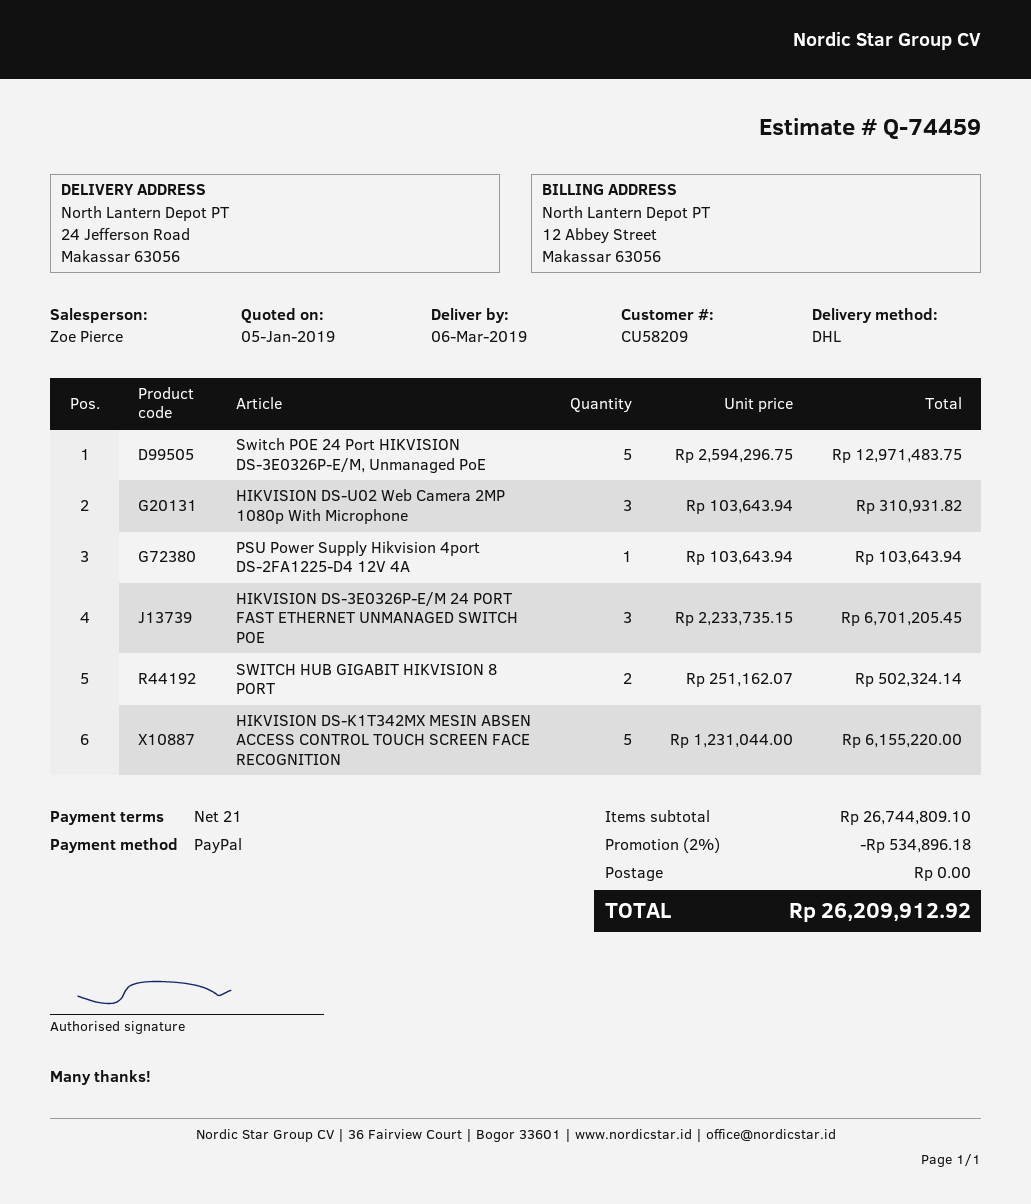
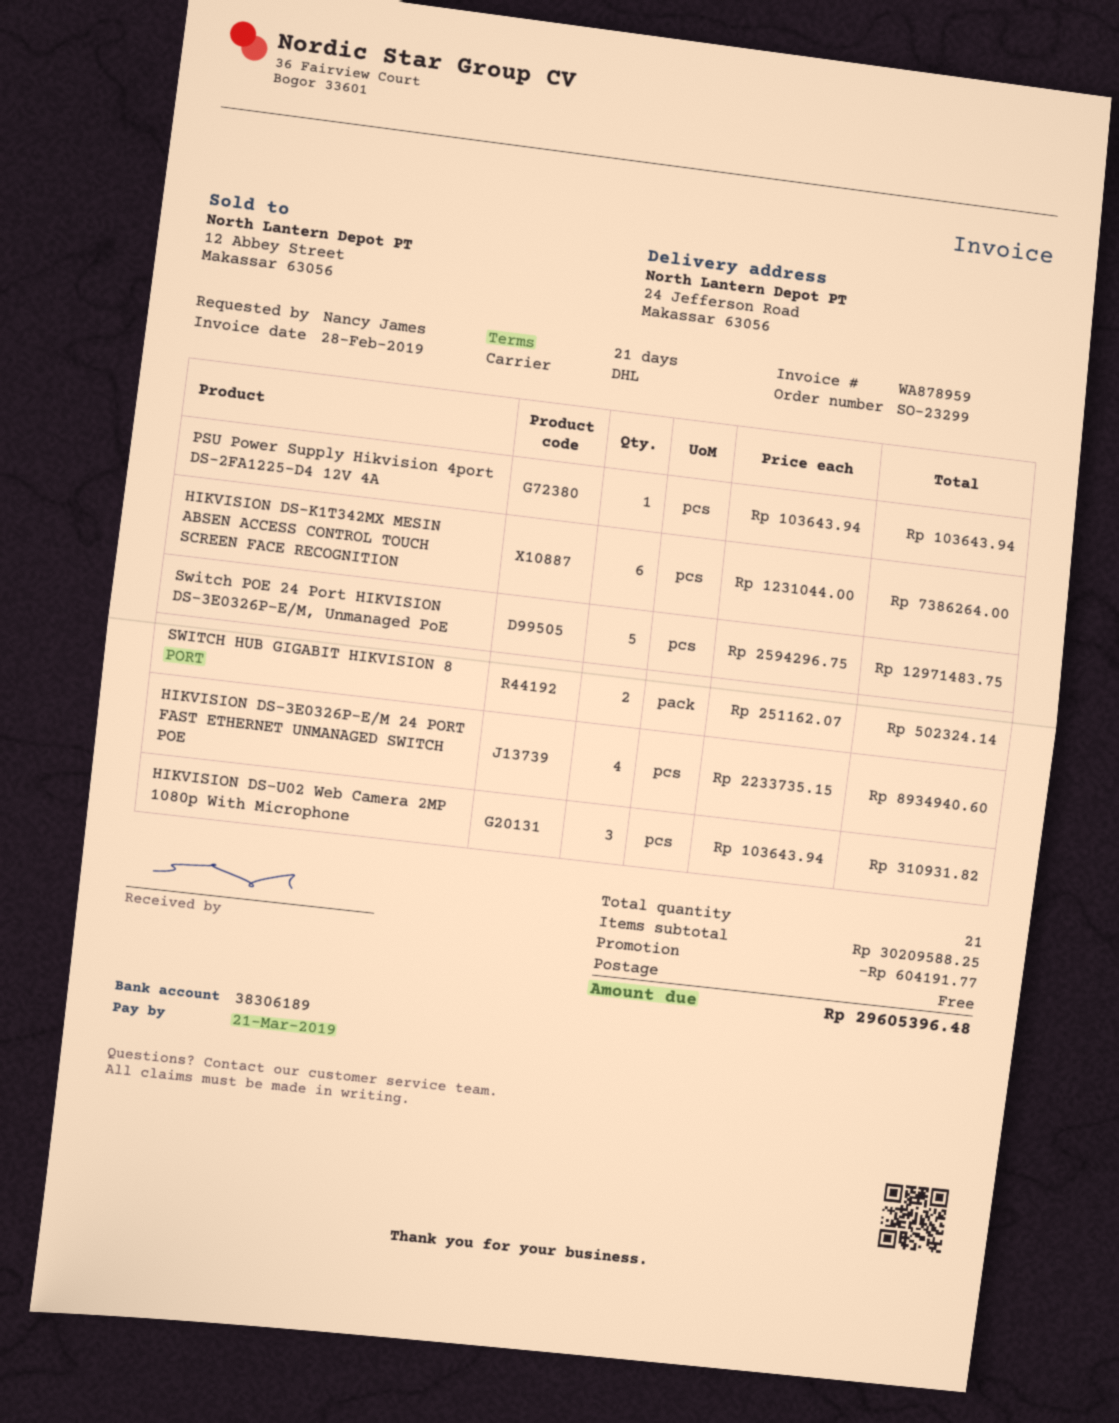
HIKVISION DS-3E0326P-E/M 24 PORT FAST ETHERNET UNMANAGED SWITCH POE: 3 x 2233735.15 = 6701205.45 -> 4 x 2233735.15 = 8934940.60
HIKVISION DS-K1T342MX MESIN ABSEN ACCESS CONTROL TOUCH SCREEN FACE RECOGNITION: 5 x 1231044.00 = 6155220.00 -> 6 x 1231044.00 = 7386264.00
subtotal: 26744809.10 -> 30209588.25
discount: 534896.18 -> 604191.77
total: 26209912.92 -> 29605396.48

